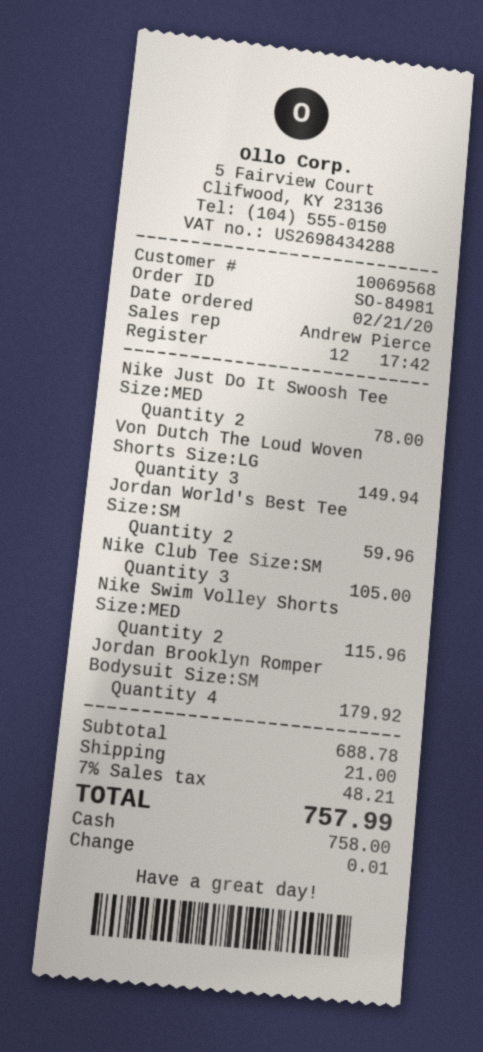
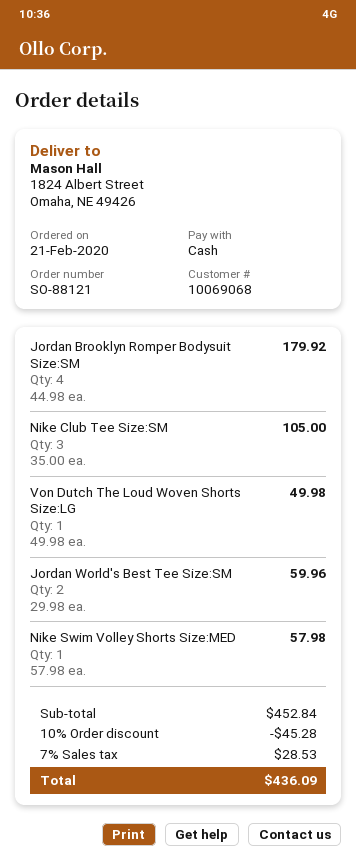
order number: SO-84981 -> SO-88121
customer number: 10069568 -> 10069068
Nike Just Do It Swoosh Tee Size:MED: 2 for 78.00 -> none
Von Dutch The Loud Woven Shorts Size:LG: 3 for 149.94 -> 1 for 49.98
Nike Swim Volley Shorts Size:MED: 2 for 115.96 -> 1 for 57.98
subtotal: 688.78 -> 452.84
discount: none -> 10% = 45.28
shipping: 21.00 -> none
tax: 7% = 48.21 -> 7% = 28.53
total: 757.99 -> 436.09

